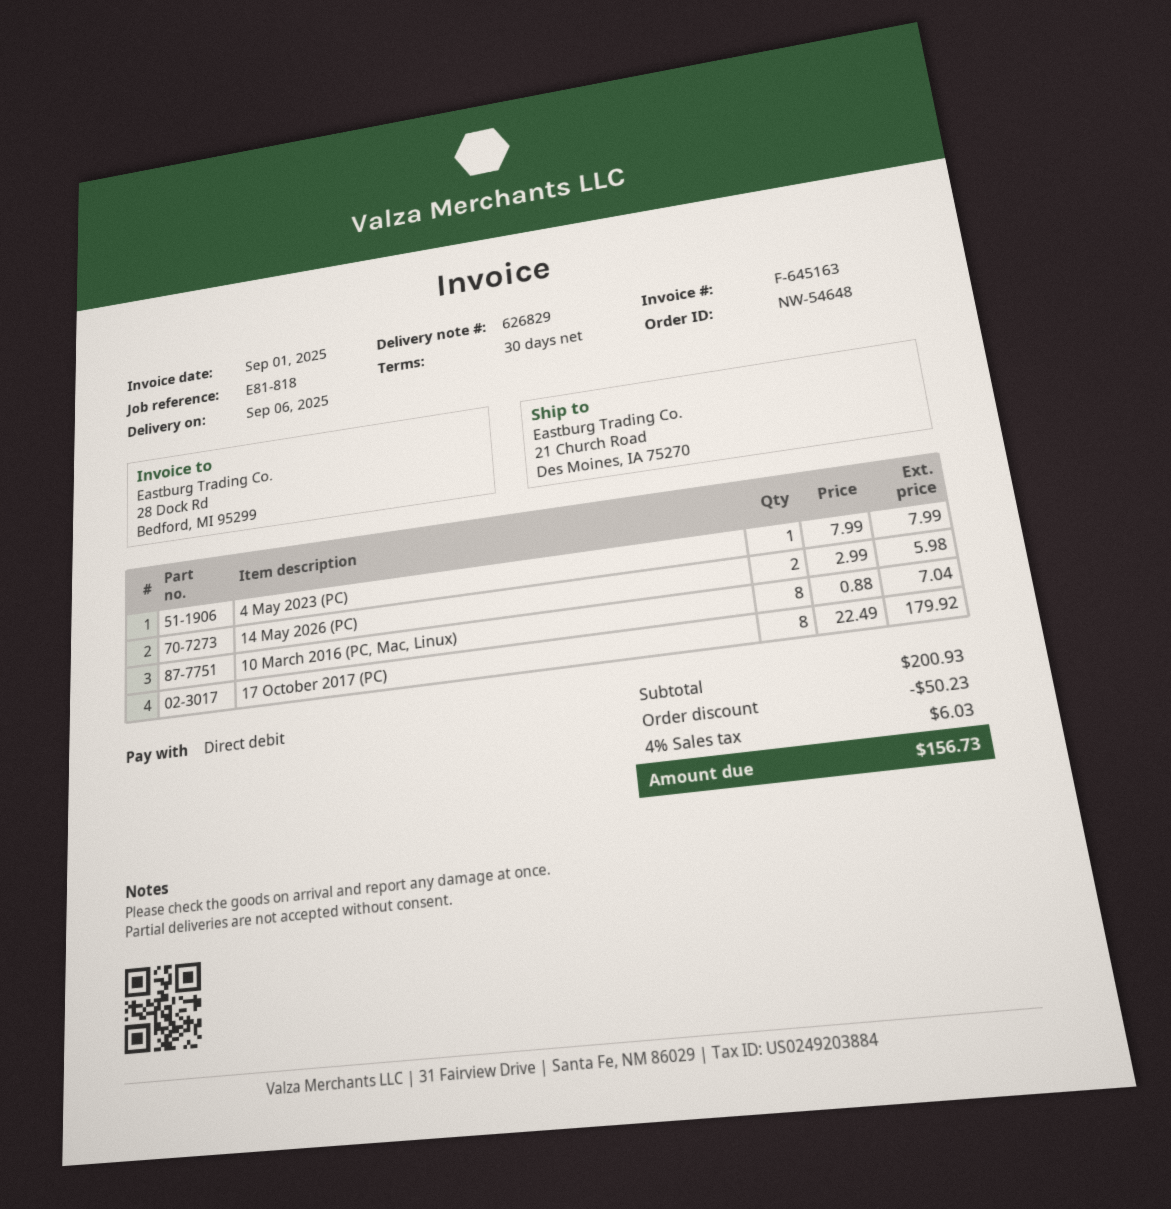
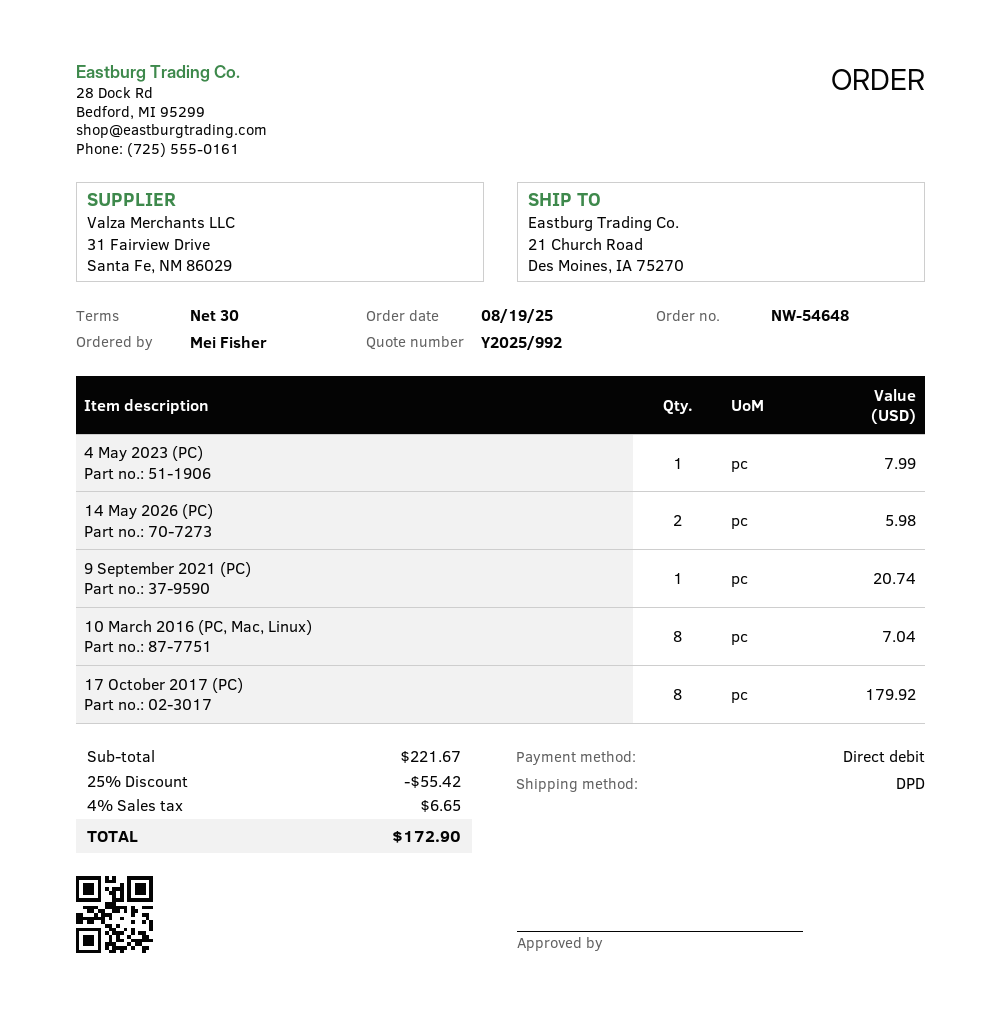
9 September 2021 (PC): none -> 1 for 20.74
subtotal: 200.93 -> 221.67
discount: 50.23 -> 55.42
tax: 4% = 6.03 -> 4% = 6.65
total: 156.73 -> 172.90

